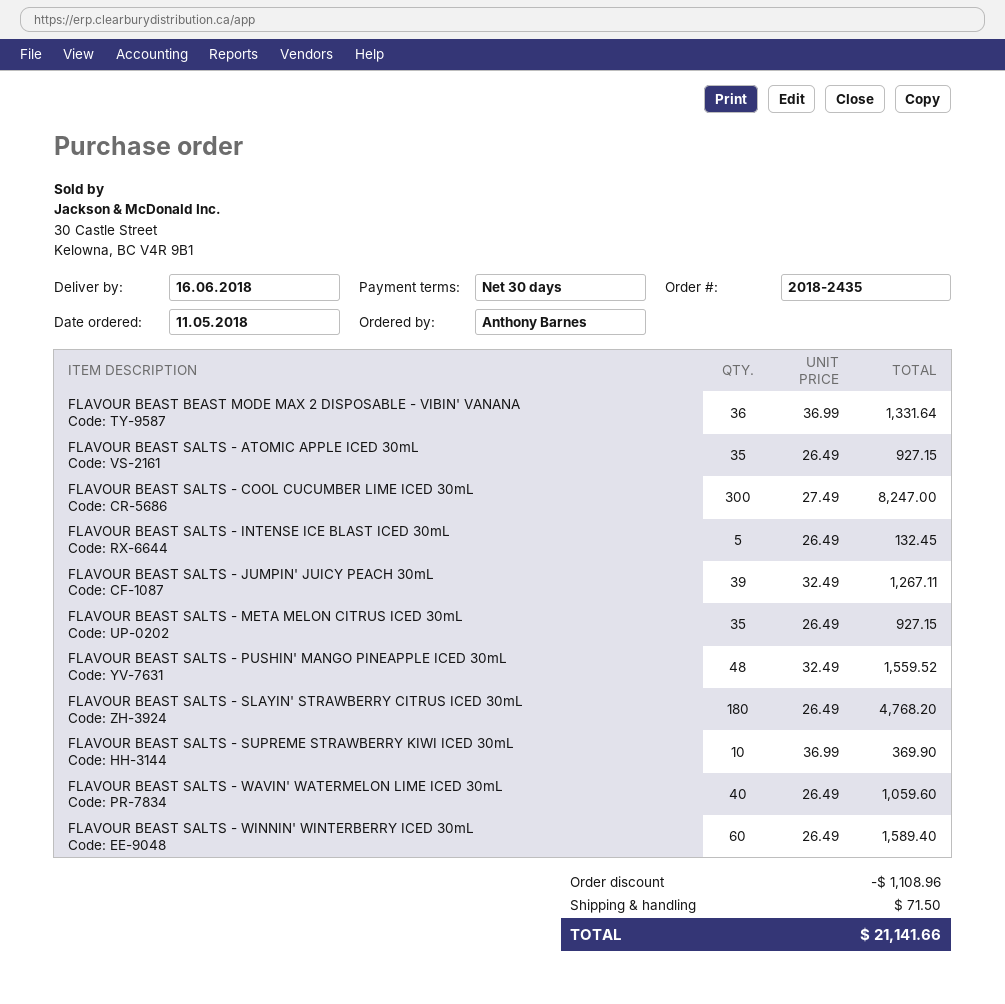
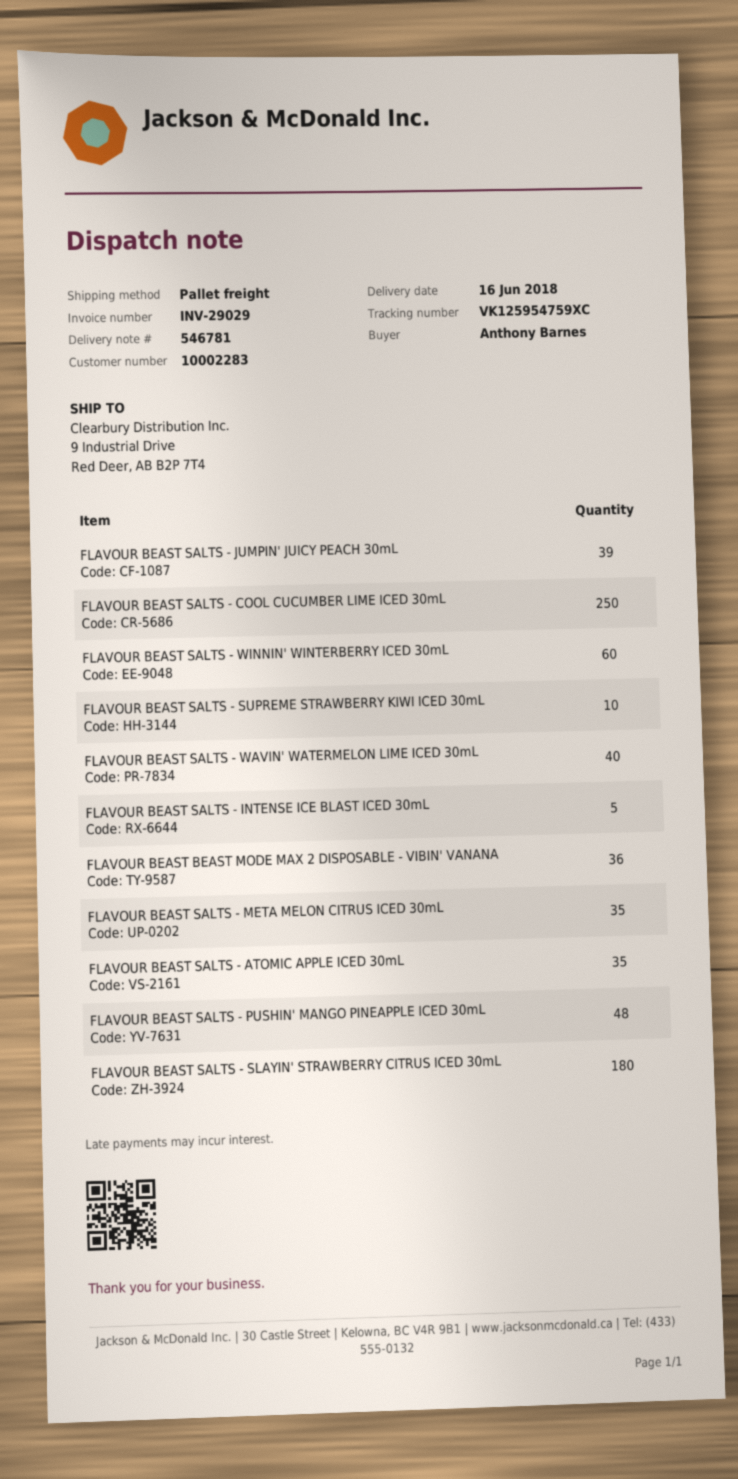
FLAVOUR BEAST SALTS - COOL CUCUMBER LIME ICED 30mL: 300 -> 250

